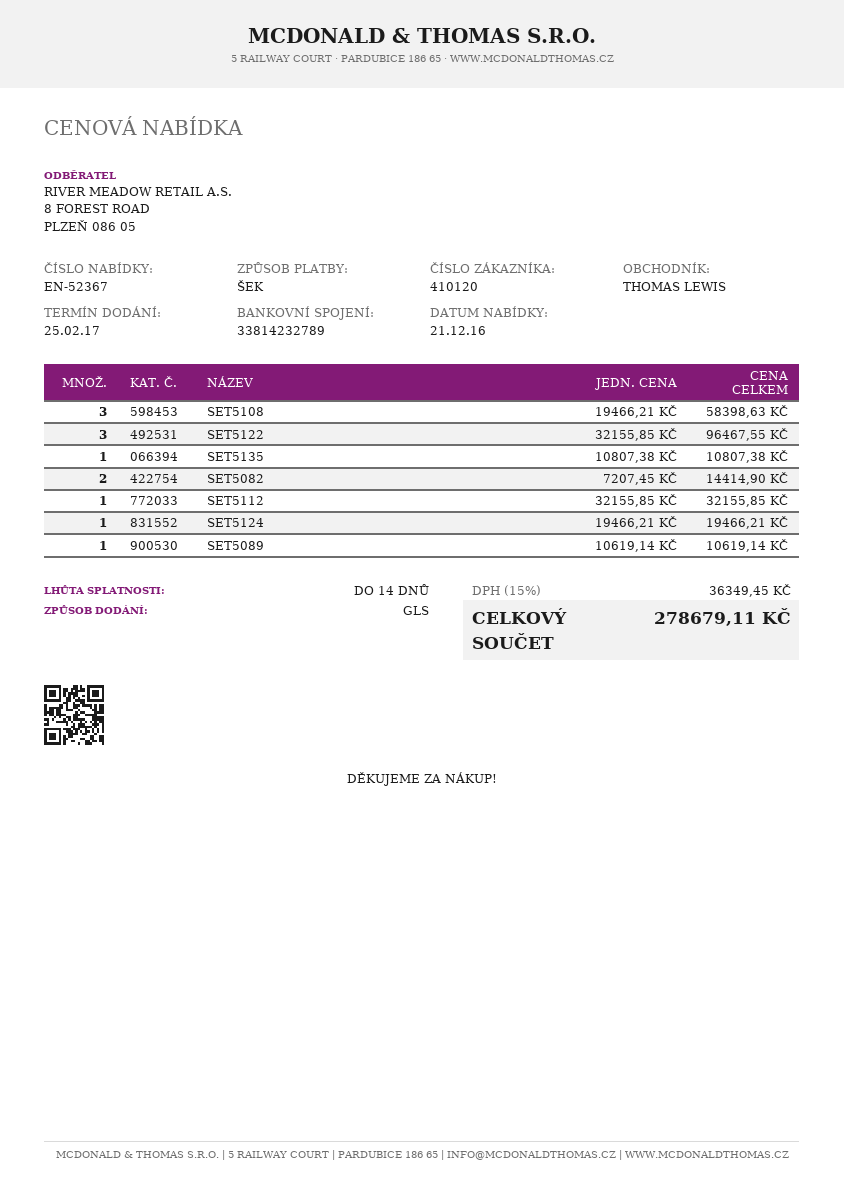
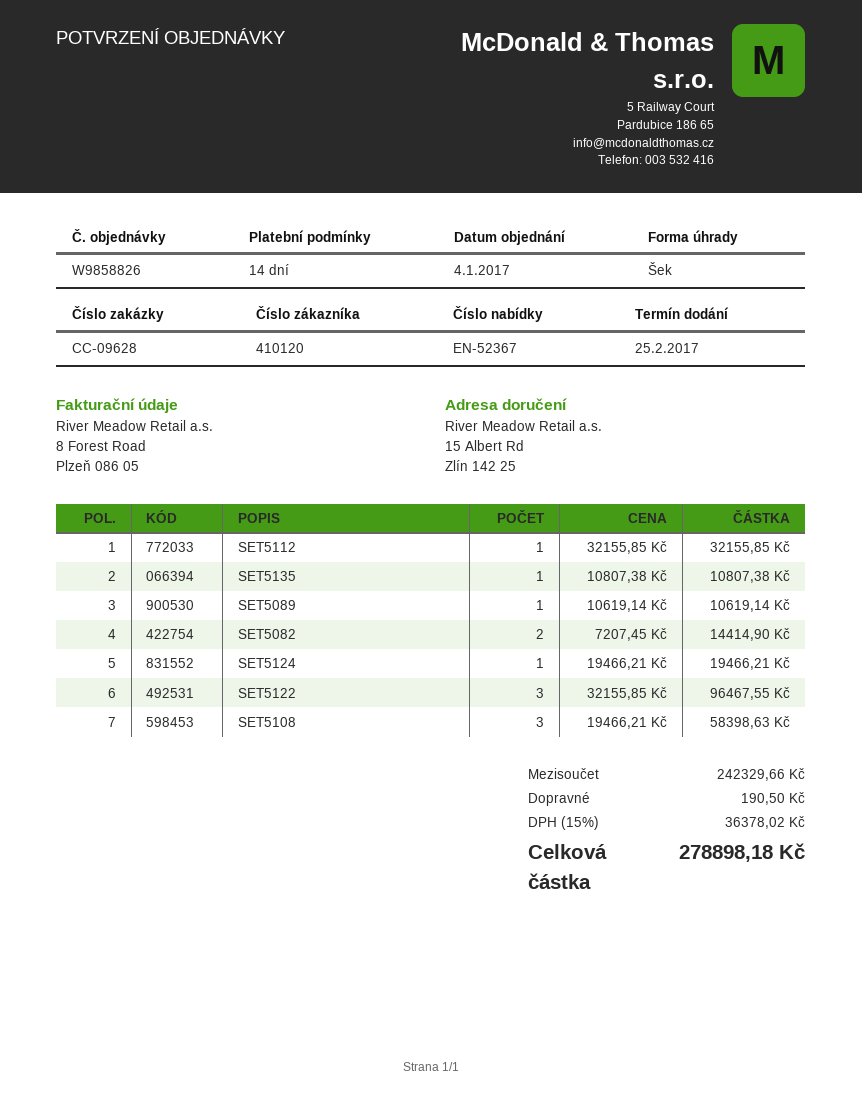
shipping: none -> 190.50
tax: 15% = 36349.45 -> 15% = 36378.02
total: 278679.11 -> 278898.18

